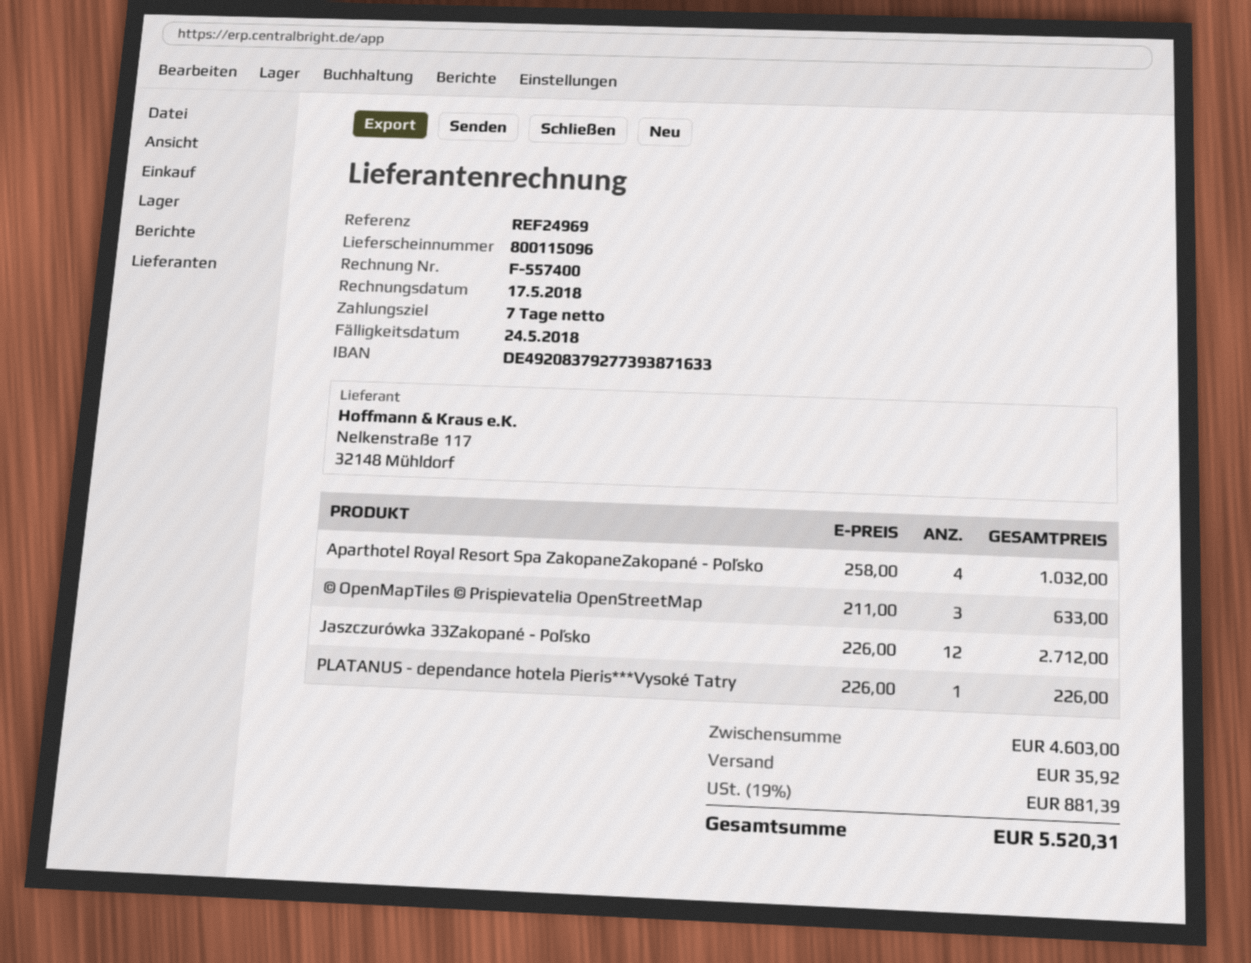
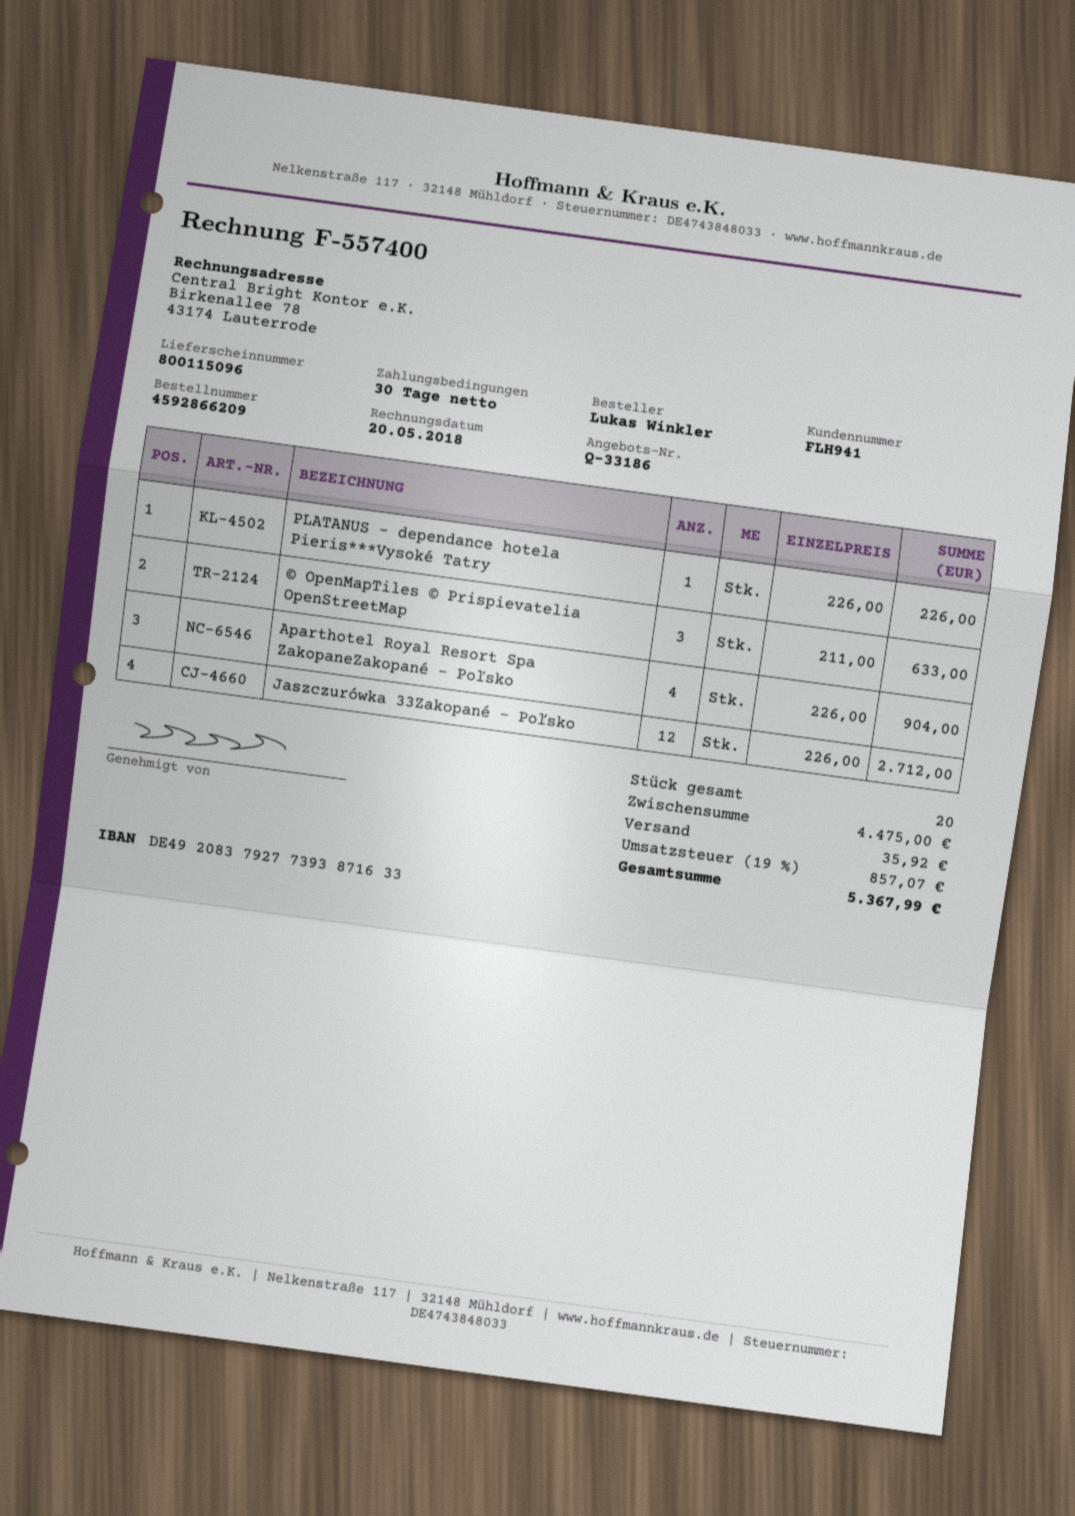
invoice date: 2018-05-17 -> 2018-05-20
payment terms: 7 days -> 30 days
Aparthotel Royal Resort Spa ZakopaneZakopané - Poľsko: 4 x 258.00 = 1032.00 -> 4 x 226.00 = 904.00
subtotal: 4603.00 -> 4475.00
tax: 19% = 881.39 -> 19% = 857.07
total: 5520.31 -> 5367.99

